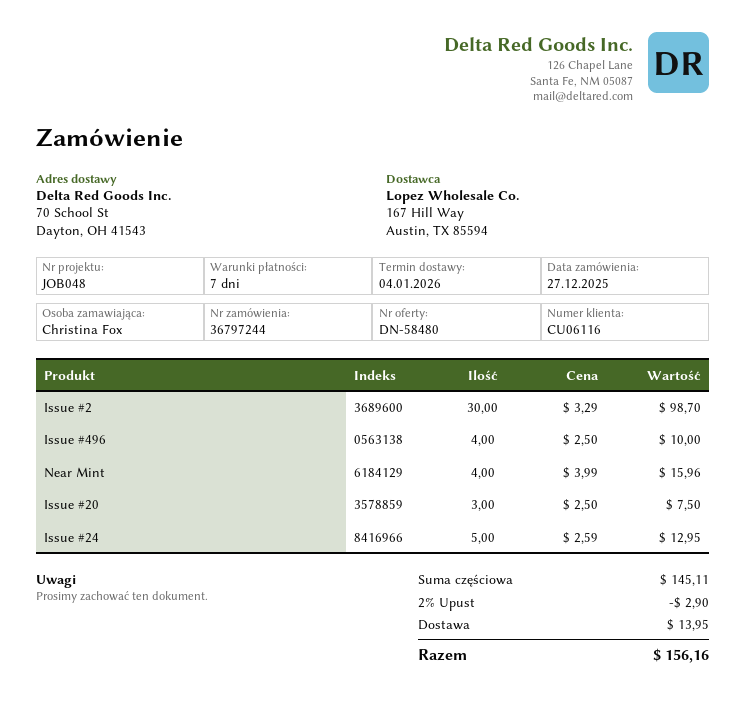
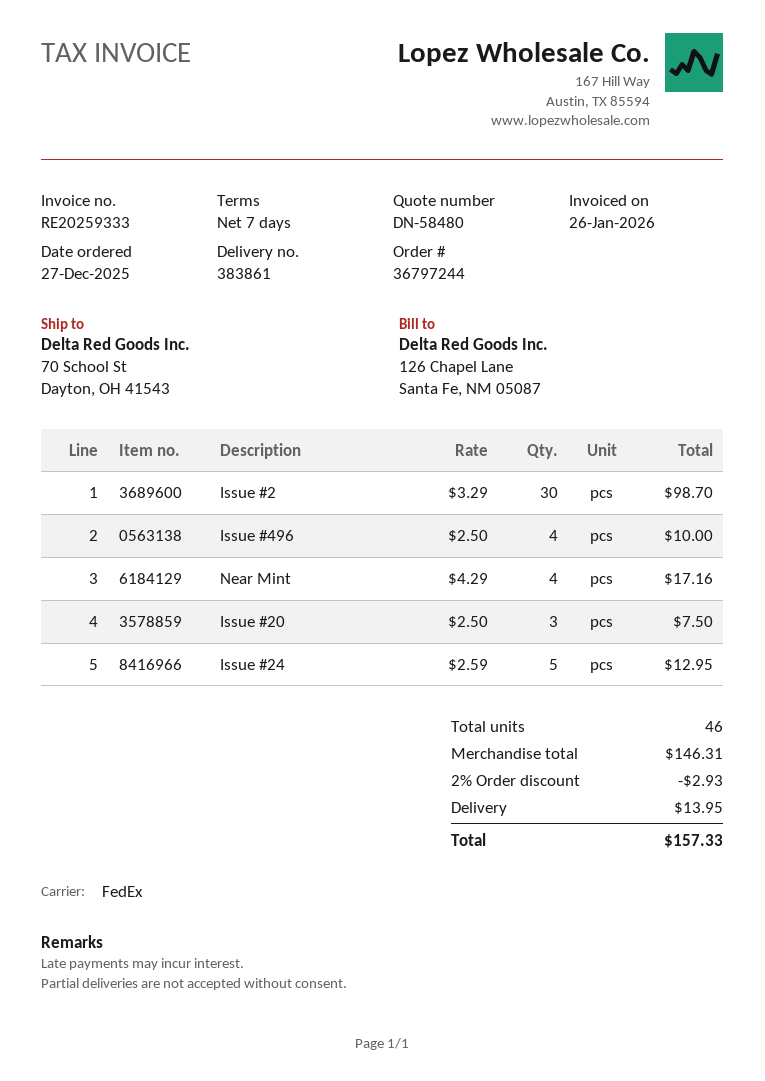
Near Mint: 4 x 3.99 = 15.96 -> 4 x 4.29 = 17.16
subtotal: 145.11 -> 146.31
discount: 2% = 2.90 -> 2% = 2.93
total: 156.16 -> 157.33

